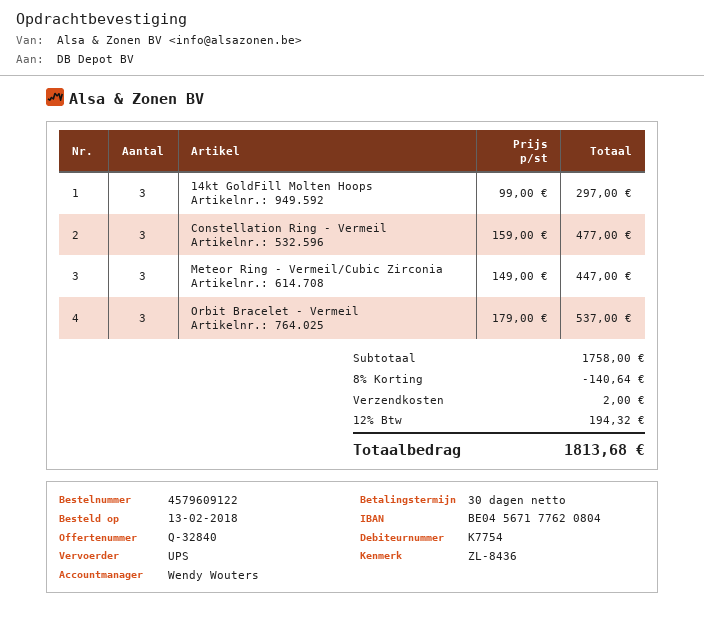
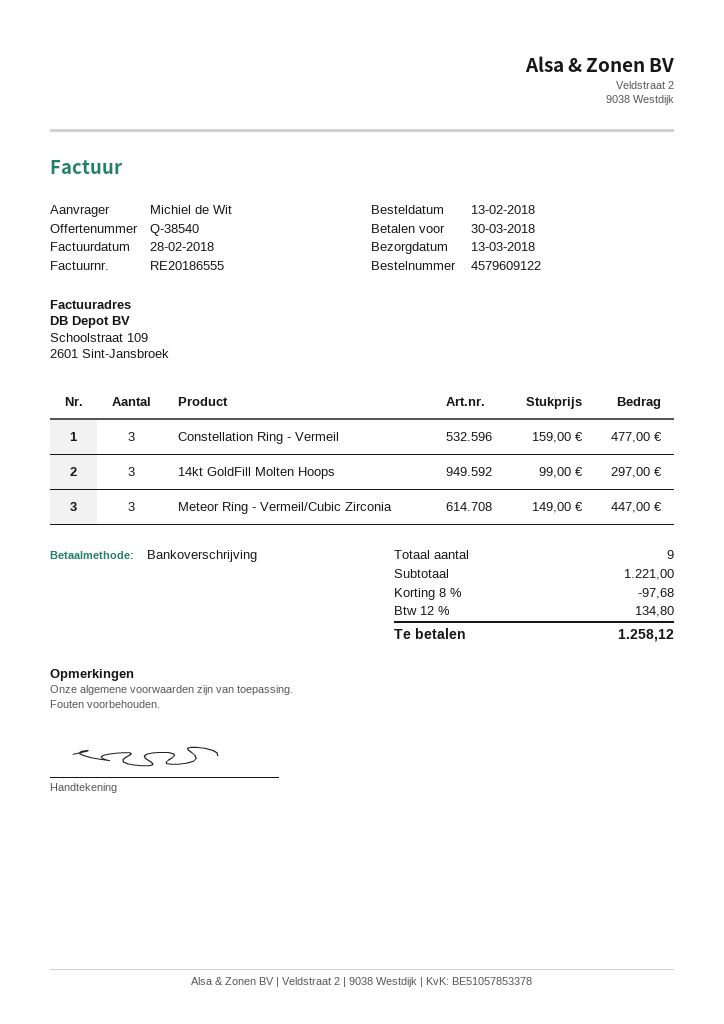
quote number: Q-32840 -> Q-38540
Orbit Bracelet - Vermeil: 3 x 179.00 = 537.00 -> none
subtotal: 1758.00 -> 1221.00
discount: 8% = 140.64 -> 8% = 97.68
shipping: 2.00 -> none
tax: 12% = 194.32 -> 12% = 134.80
total: 1813.68 -> 1258.12

